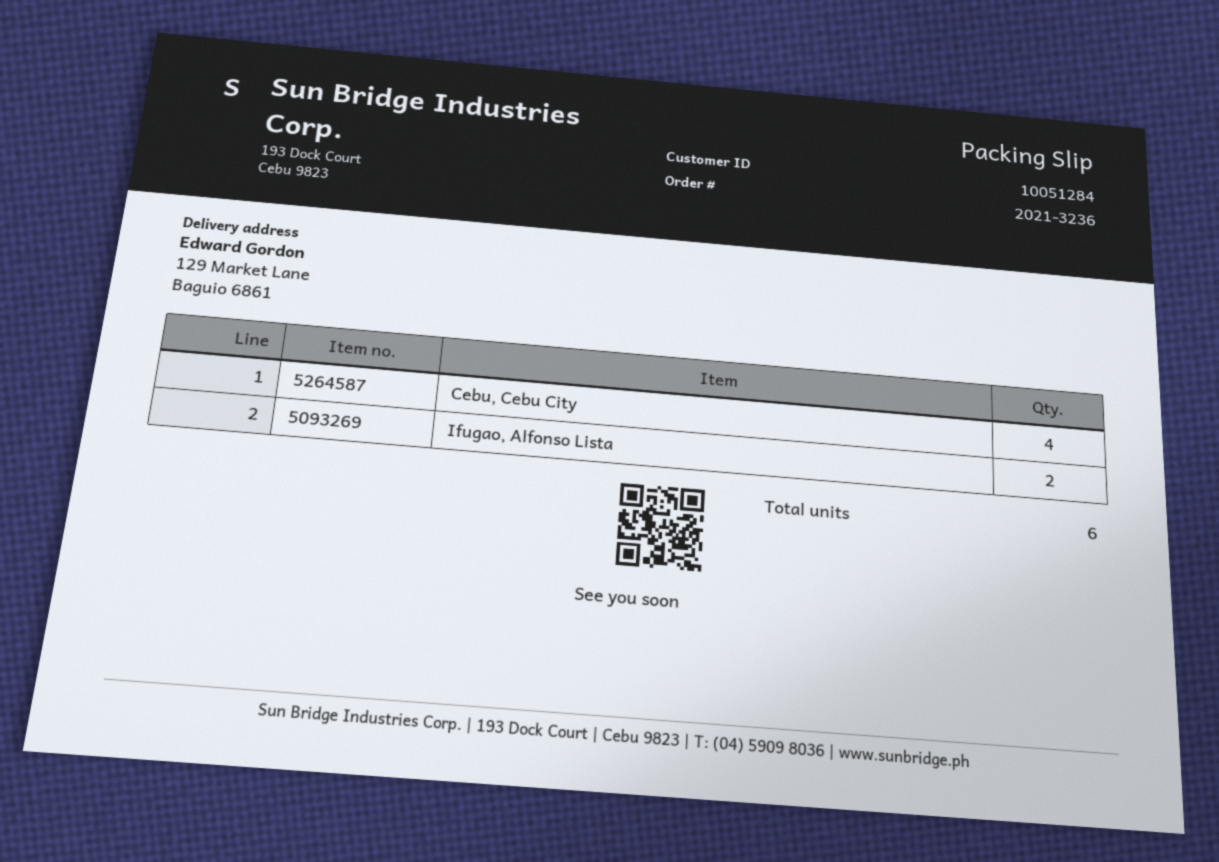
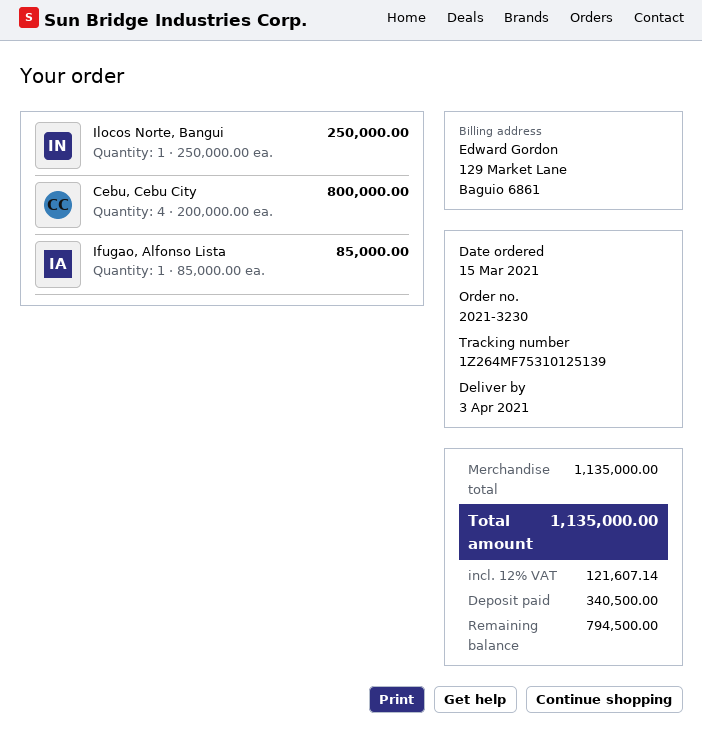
order number: 2021-3236 -> 2021-3230
Ifugao, Alfonso Lista: 2 -> 1
Ilocos Norte, Bangui: none -> 1

